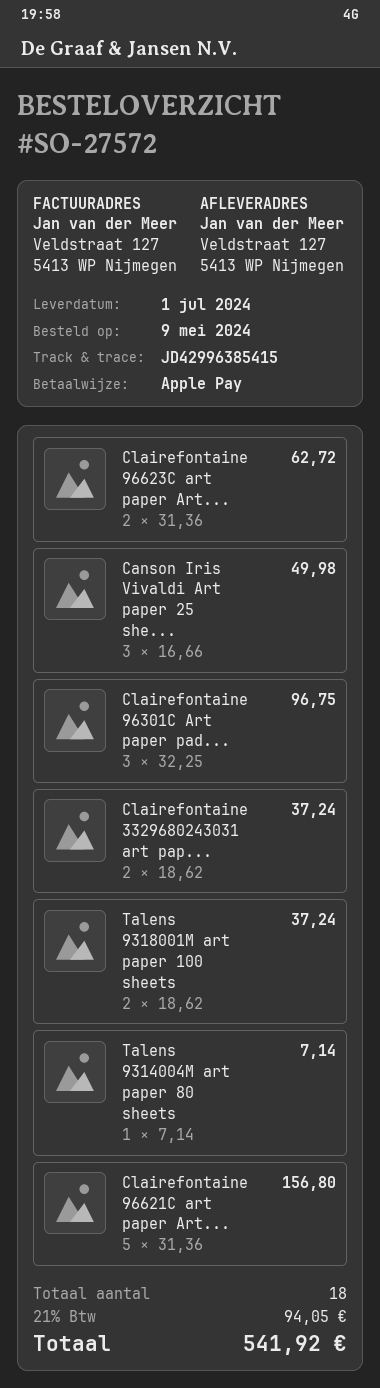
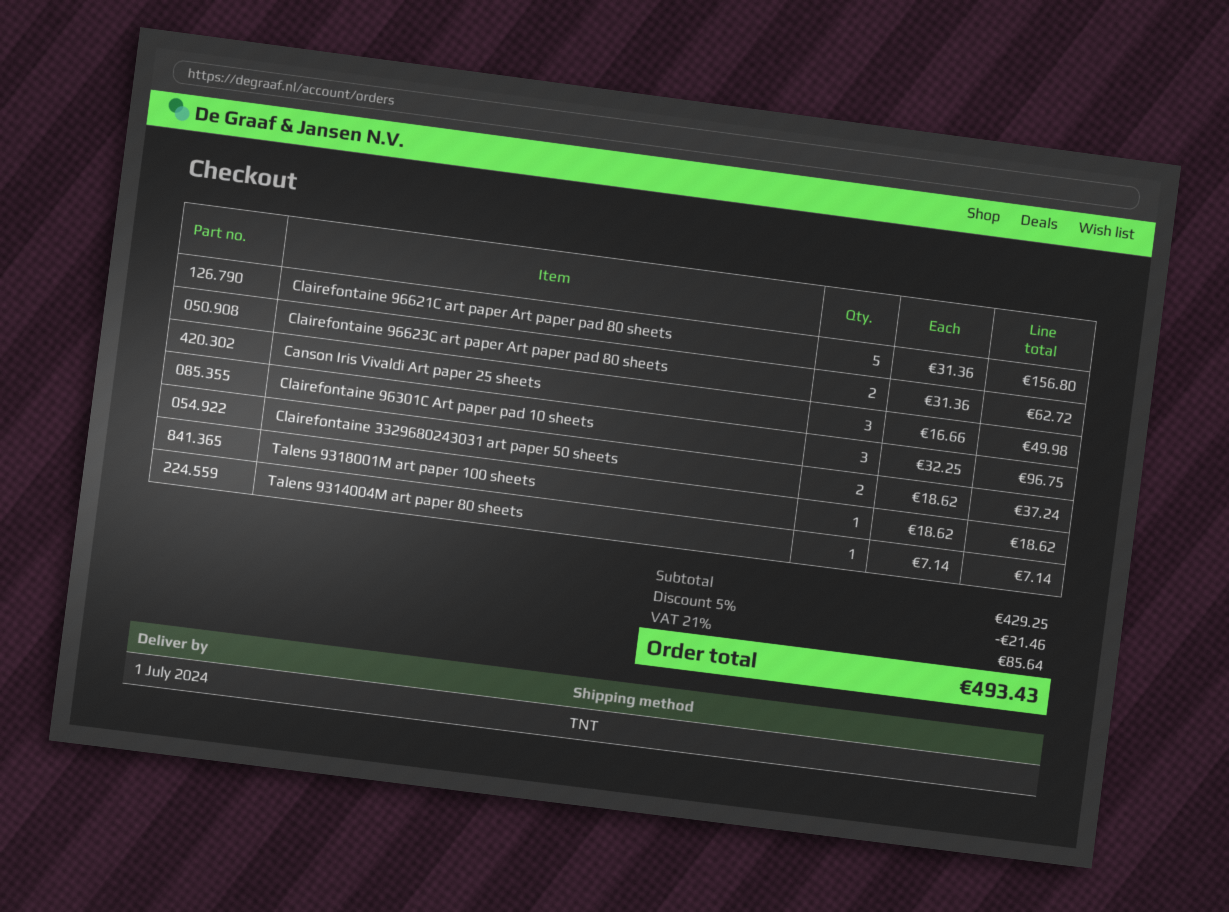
Talens 9318001M art paper 100 sheets: 2 x 18.62 = 37.24 -> 1 x 18.62 = 18.62
discount: none -> 5% = 21.46
tax: 21% = 94.05 -> 21% = 85.64
total: 541.92 -> 493.43

